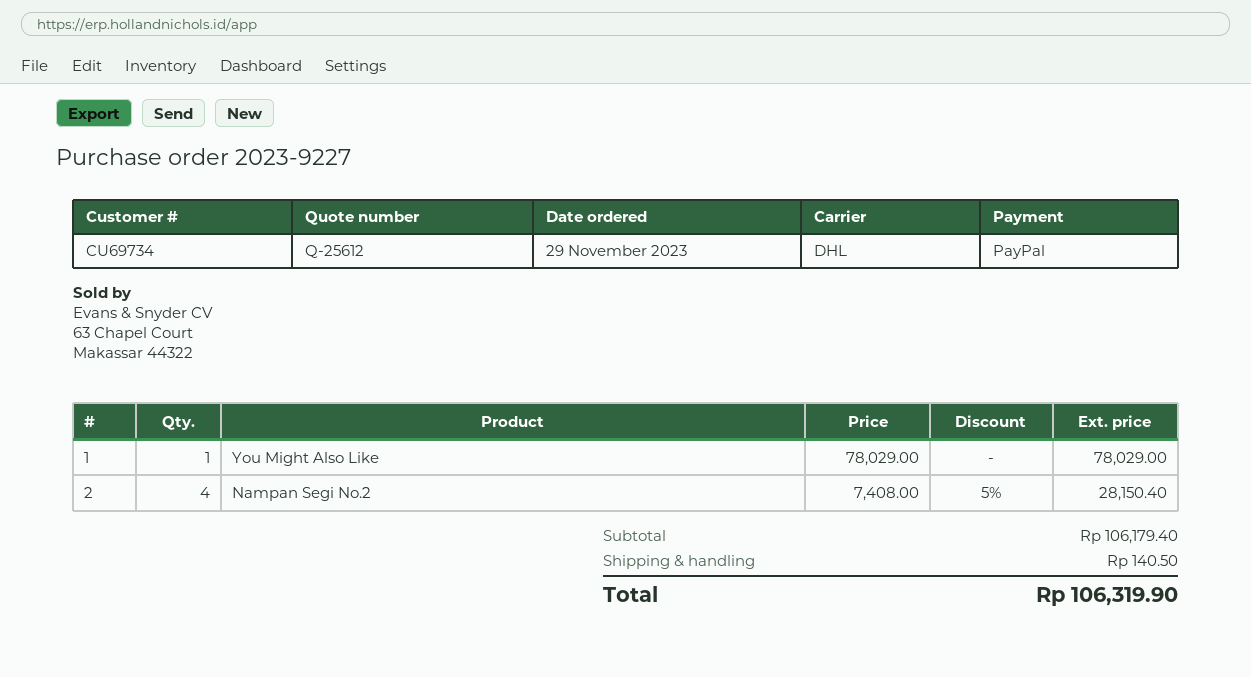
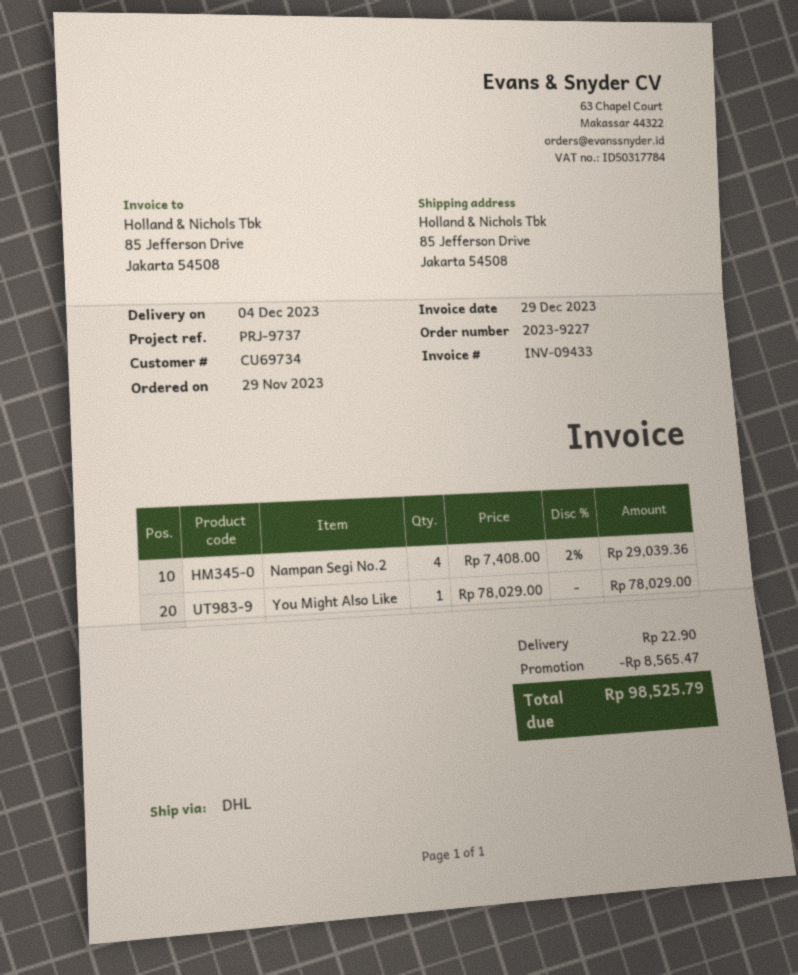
Nampan Segi No.2: 4 x 7408.00 - 5% = 28150.40 -> 4 x 7408.00 - 2% = 29039.36
discount: none -> 8565.47
shipping: 140.50 -> 22.90
total: 106319.90 -> 98525.79

